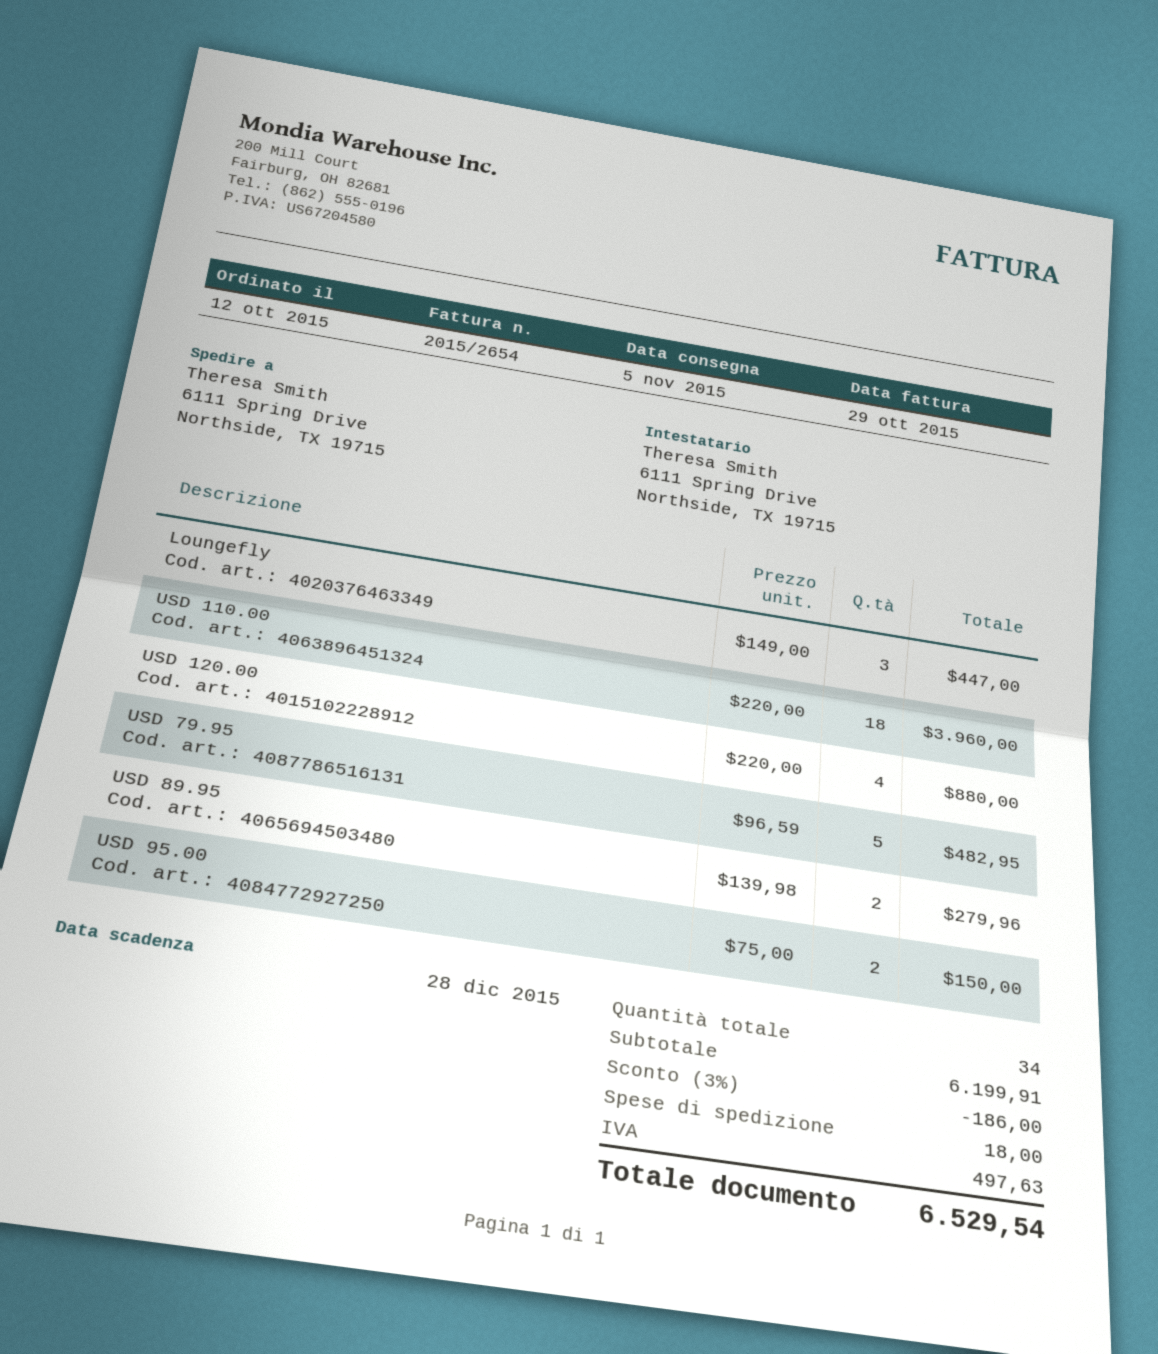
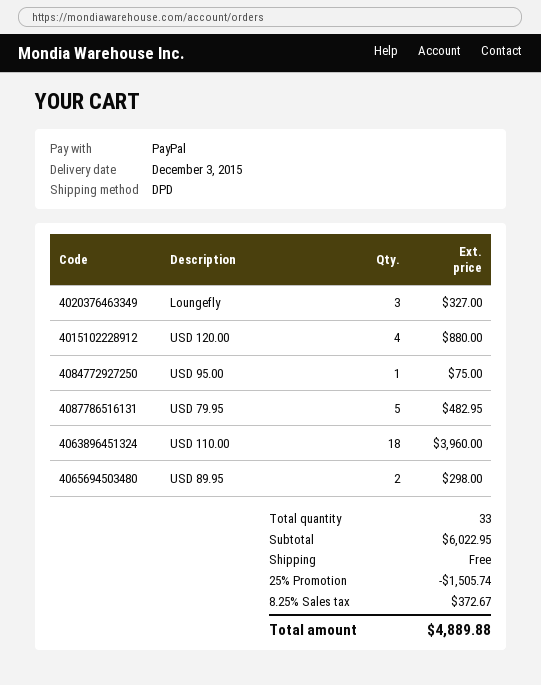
delivery date: 2015-11-05 -> 2015-12-03
Loungefly: 3 for 447.00 -> 3 for 327.00
USD 89.95: 2 for 279.96 -> 2 for 298.00
USD 95.00: 2 for 150.00 -> 1 for 75.00
total quantity: 34 -> 33
subtotal: 6199.91 -> 6022.95
discount: 3% = 186.00 -> 25% = 1505.74
shipping: 18.00 -> 0.00
tax: 497.63 -> 372.67
total: 6529.54 -> 4889.88

